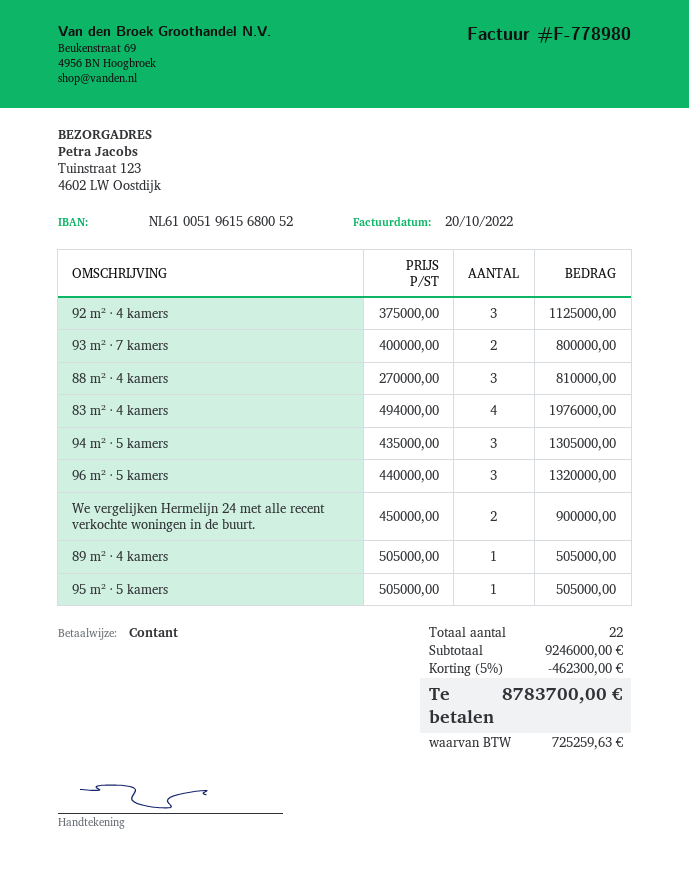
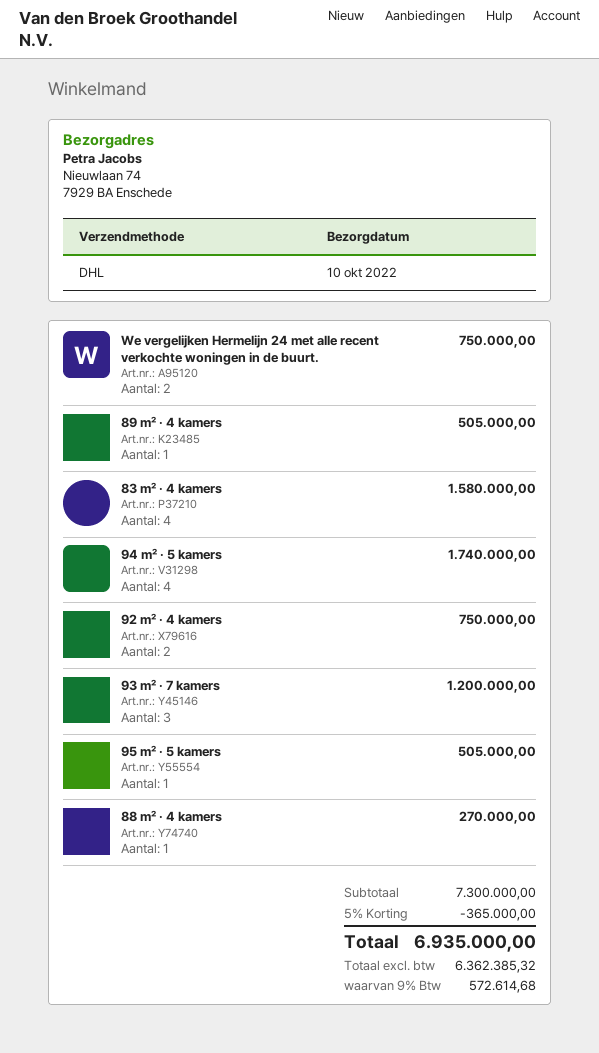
ship to: Tuinstraat 123, 4602 LW Oostdijk -> Nieuwlaan 74, 7929 BA Enschede
92 m² · 4 kamers: 3 for 1125000.00 -> 2 for 750000.00
93 m² · 7 kamers: 2 for 800000.00 -> 3 for 1200000.00
88 m² · 4 kamers: 3 for 810000.00 -> 1 for 270000.00
83 m² · 4 kamers: 4 for 1976000.00 -> 4 for 1580000.00
94 m² · 5 kamers: 3 for 1305000.00 -> 4 for 1740000.00
96 m² · 5 kamers: 3 for 1320000.00 -> none
We vergelijken Hermelijn 24 met alle recent verkochte woningen in de buurt.: 2 for 900000.00 -> 2 for 750000.00
subtotal: 9246000.00 -> 7300000.00
discount: 5% = 462300.00 -> 5% = 365000.00
tax: 725259.63 -> 572614.68
total: 8783700.00 -> 6935000.00

